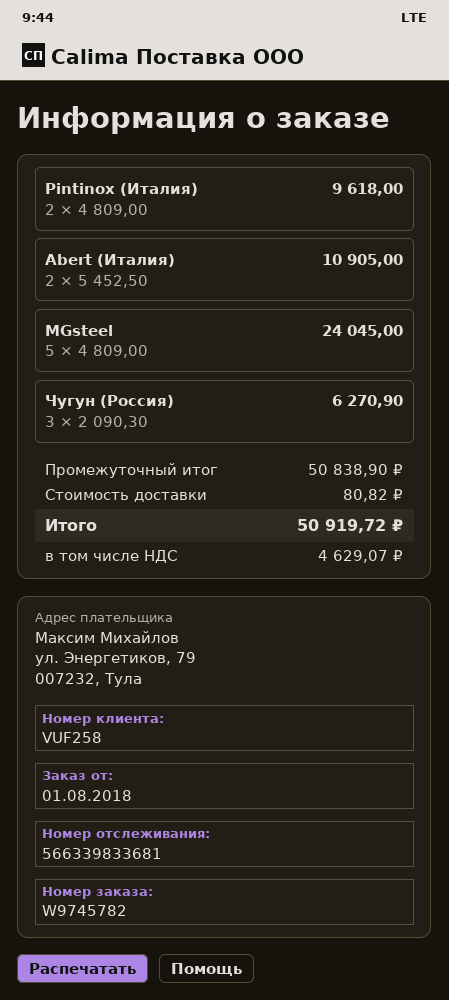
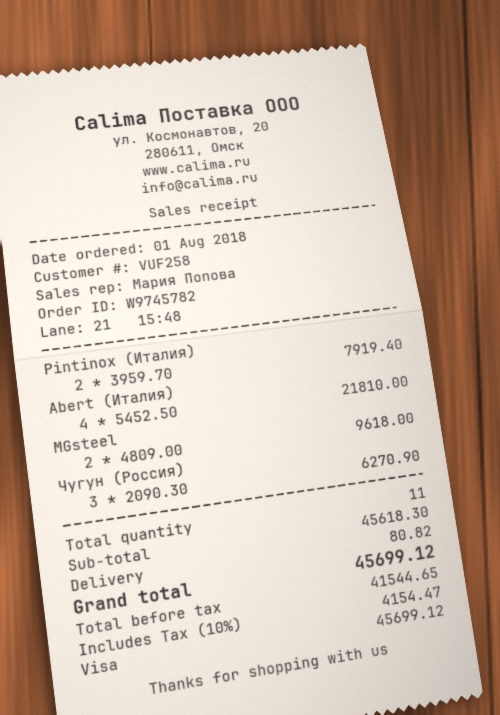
Pintinox (Италия): 2 x 4809.00 = 9618.00 -> 2 x 3959.70 = 7919.40
Abert (Италия): 2 x 5452.50 = 10905.00 -> 4 x 5452.50 = 21810.00
MGsteel: 5 x 4809.00 = 24045.00 -> 2 x 4809.00 = 9618.00
subtotal: 50838.90 -> 45618.30
tax: 4629.07 -> 4154.47
total: 50919.72 -> 45699.12

